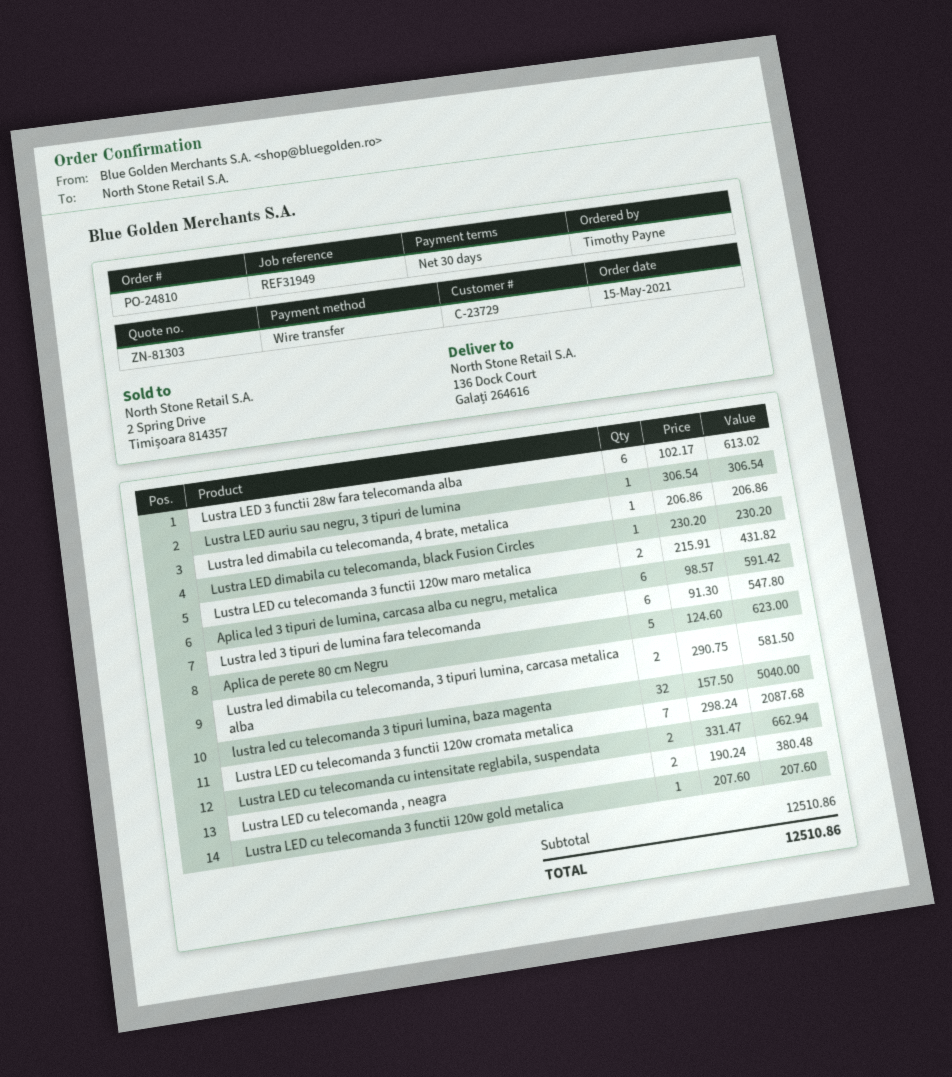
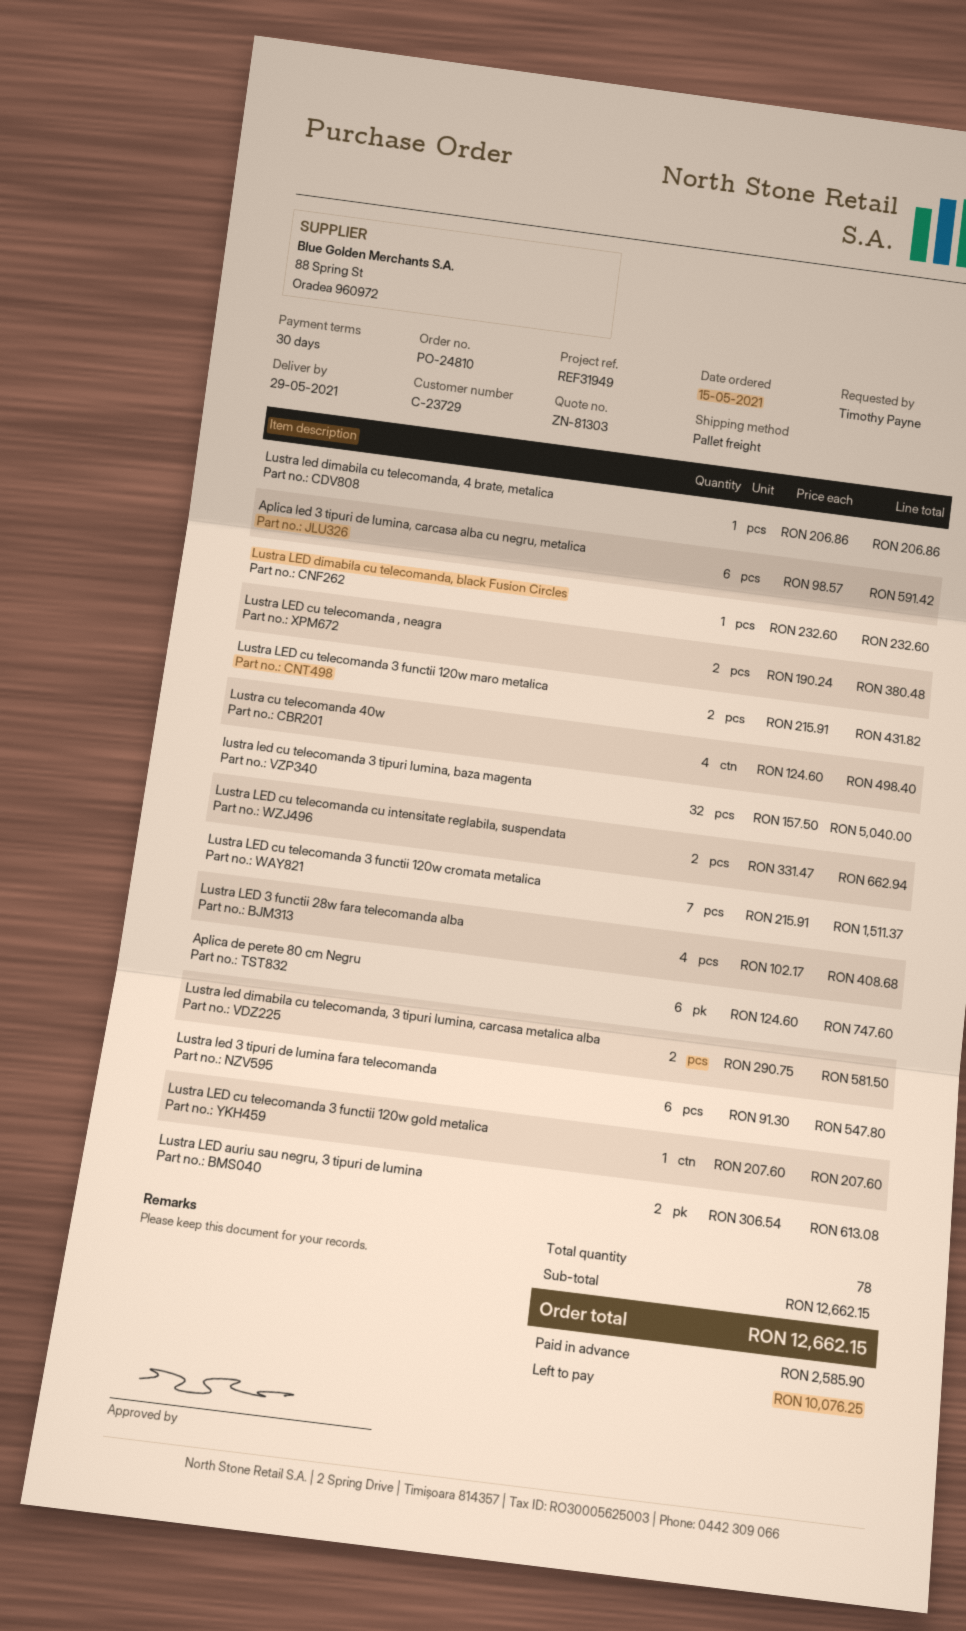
Lustra LED 3 functii 28w fara telecomanda alba: 6 x 102.17 = 613.02 -> 4 x 102.17 = 408.68
Lustra LED auriu sau negru, 3 tipuri de lumina: 1 x 306.54 = 306.54 -> 2 x 306.54 = 613.08
Lustra LED dimabila cu telecomanda, black Fusion Circles: 1 x 230.20 = 230.20 -> 1 x 232.60 = 232.60
Aplica de perete 80 cm Negru: 5 x 124.60 = 623.00 -> 6 x 124.60 = 747.60
Lustra LED cu telecomanda 3 functii 120w cromata metalica: 7 x 298.24 = 2087.68 -> 7 x 215.91 = 1511.37
Lustra cu telecomanda 40w: none -> 4 x 124.60 = 498.40
subtotal: 12510.86 -> 12662.15
total: 12510.86 -> 12662.15

